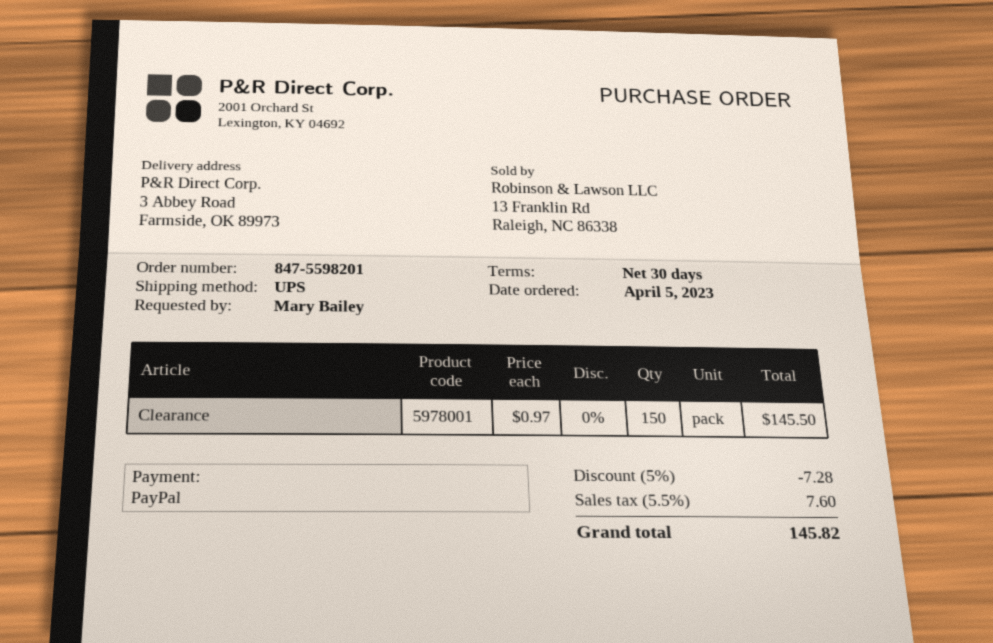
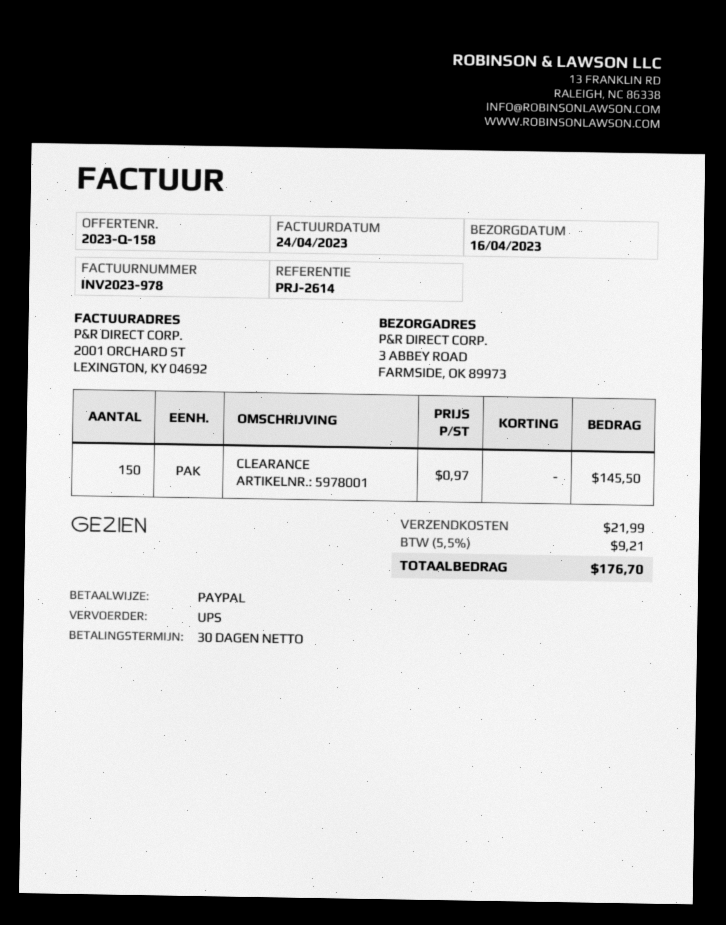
discount: 5% = 7.28 -> none
shipping: none -> 21.99
tax: 5.5% = 7.60 -> 5.5% = 9.21
total: 145.82 -> 176.70

